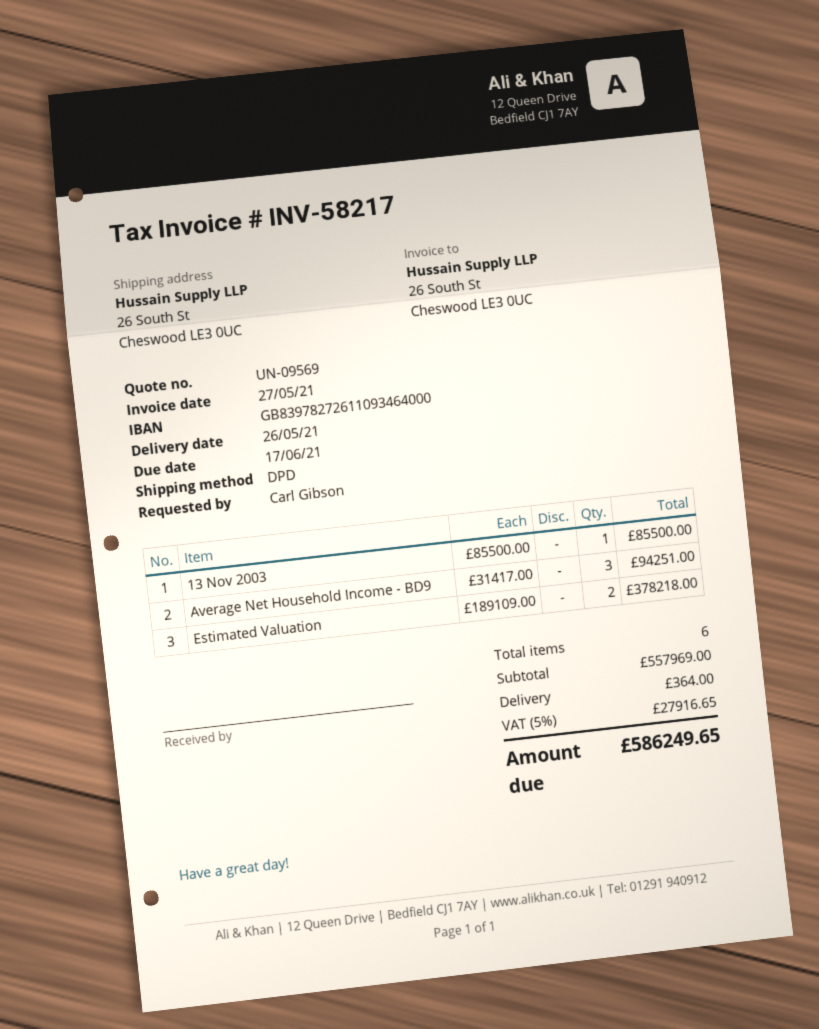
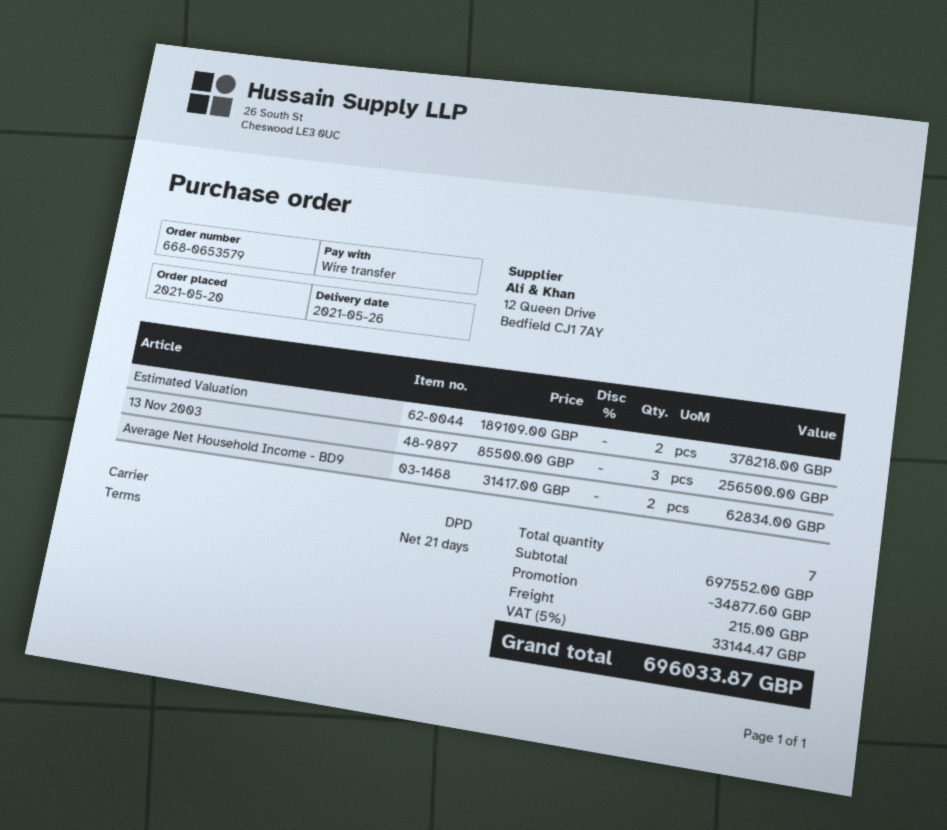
13 Nov 2003: 1 x 85500.00 = 85500.00 -> 3 x 85500.00 = 256500.00
Average Net Household Income - BD9: 3 x 31417.00 = 94251.00 -> 2 x 31417.00 = 62834.00
total quantity: 6 -> 7
subtotal: 557969.00 -> 697552.00
discount: none -> 34877.60
shipping: 364.00 -> 215.00
tax: 5% = 27916.65 -> 5% = 33144.47
total: 586249.65 -> 696033.87

